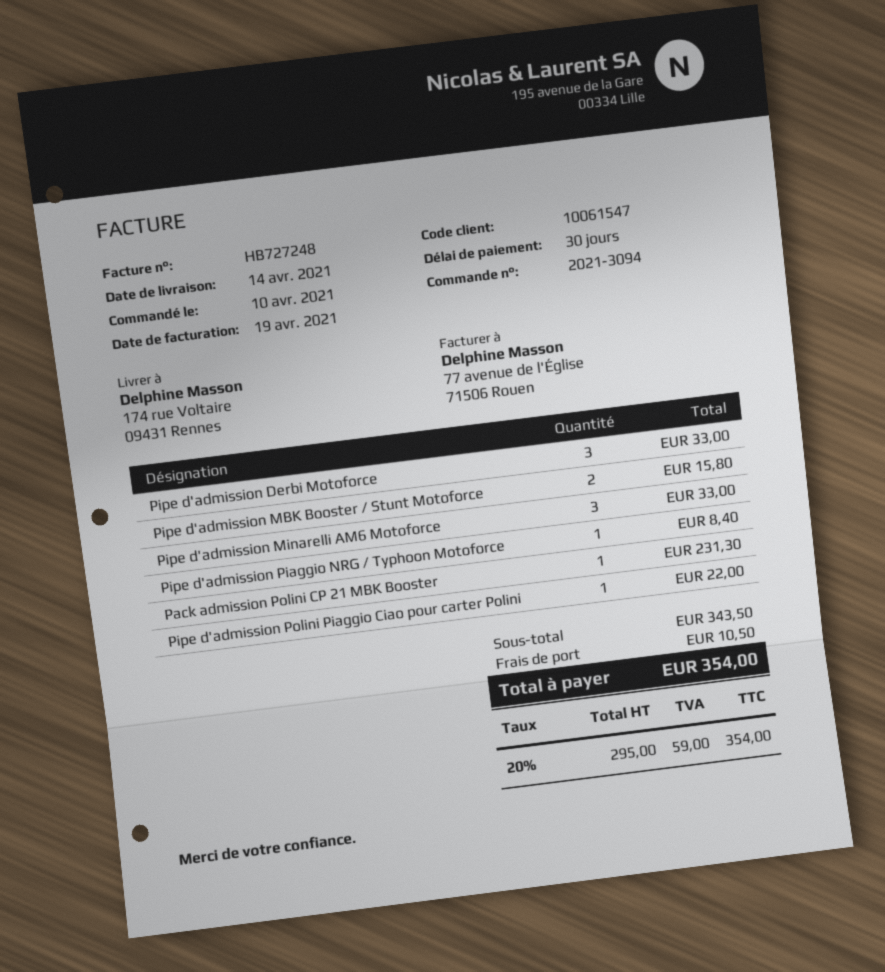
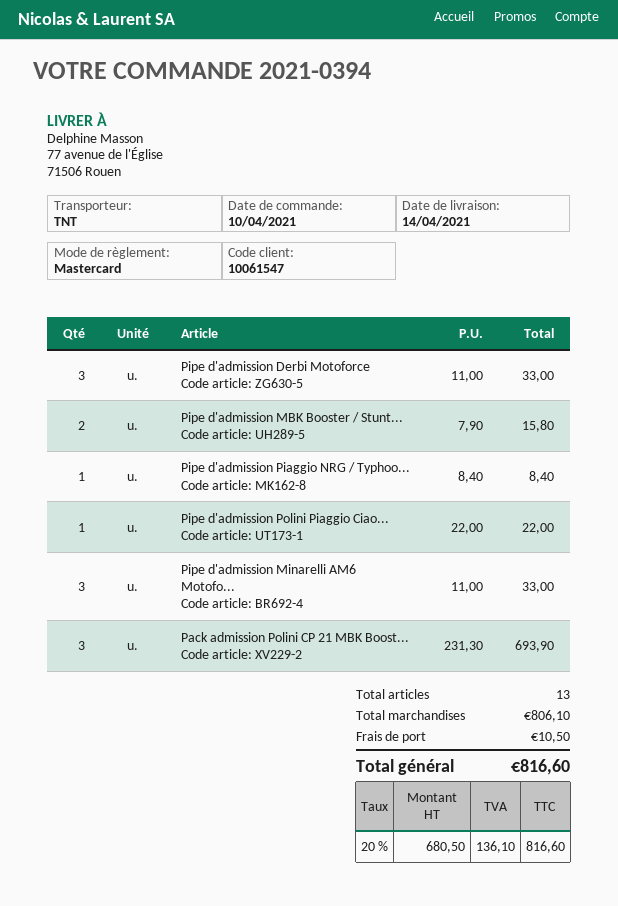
order number: 2021-3094 -> 2021-0394
ship to: 174 rue Voltaire, 09431 Rennes -> 77 avenue de l'Église, 71506 Rouen
Pack admission Polini CP 21 MBK Booster: 1 for 231.30 -> 3 for 693.90
subtotal: 343.50 -> 806.10
net: 295.00 -> 680.50
tax: 20% = 59.00 -> 20% = 136.10
total: 354.00 -> 816.60

